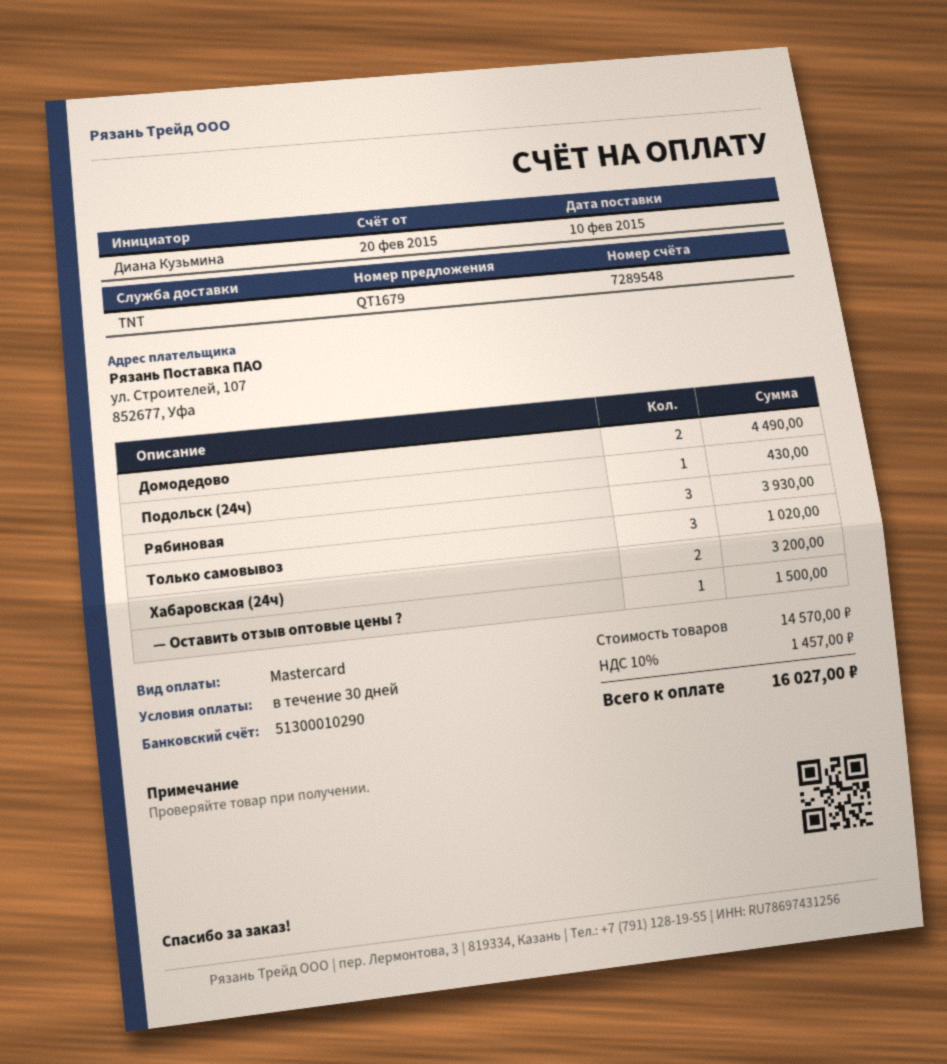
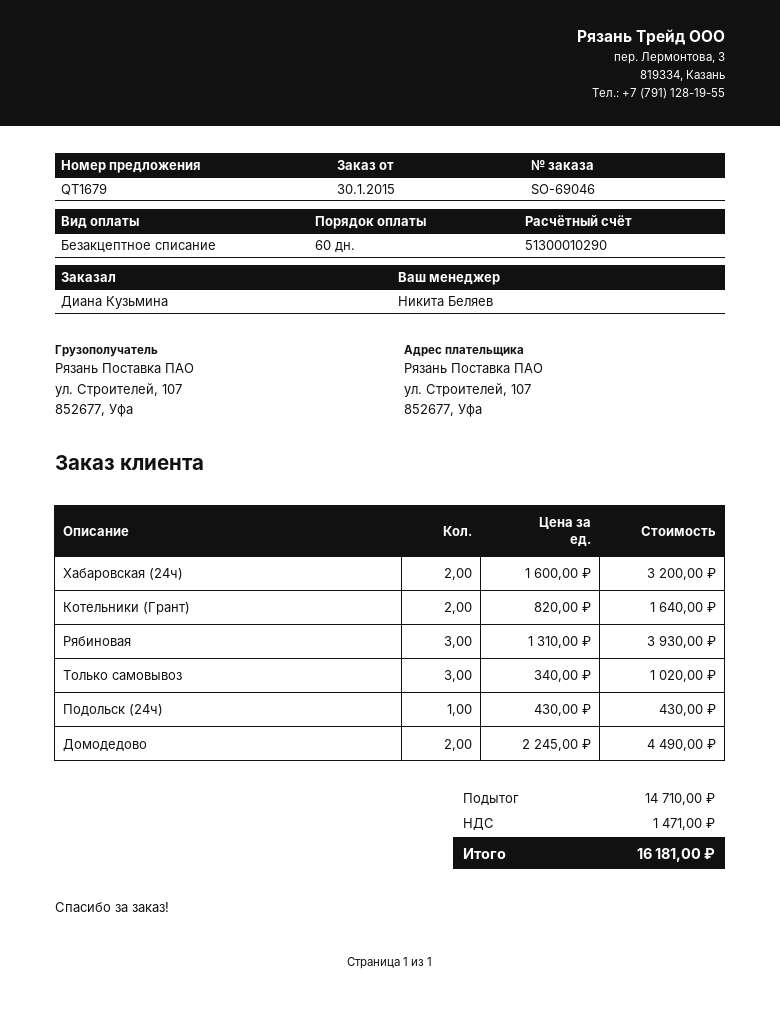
payment terms: 30 days -> 60 days
payment method: Mastercard -> direct debit
— Оставить отзыв оптовые цены ?: 1 for 1500.00 -> none
Котельники (Грант): none -> 2 for 1640.00
subtotal: 14570.00 -> 14710.00
tax: 1457.00 -> 1471.00
total: 16027.00 -> 16181.00

